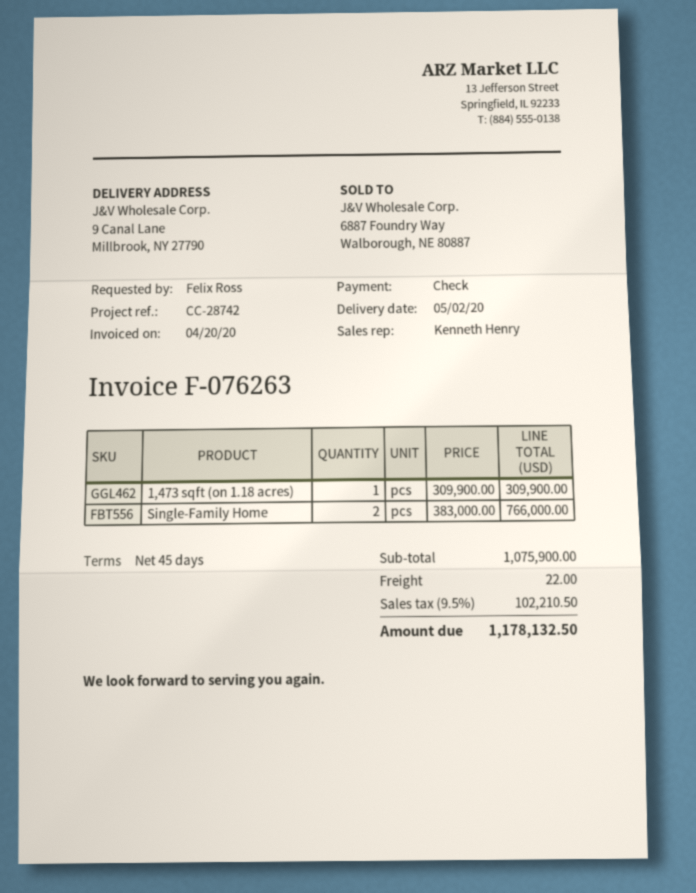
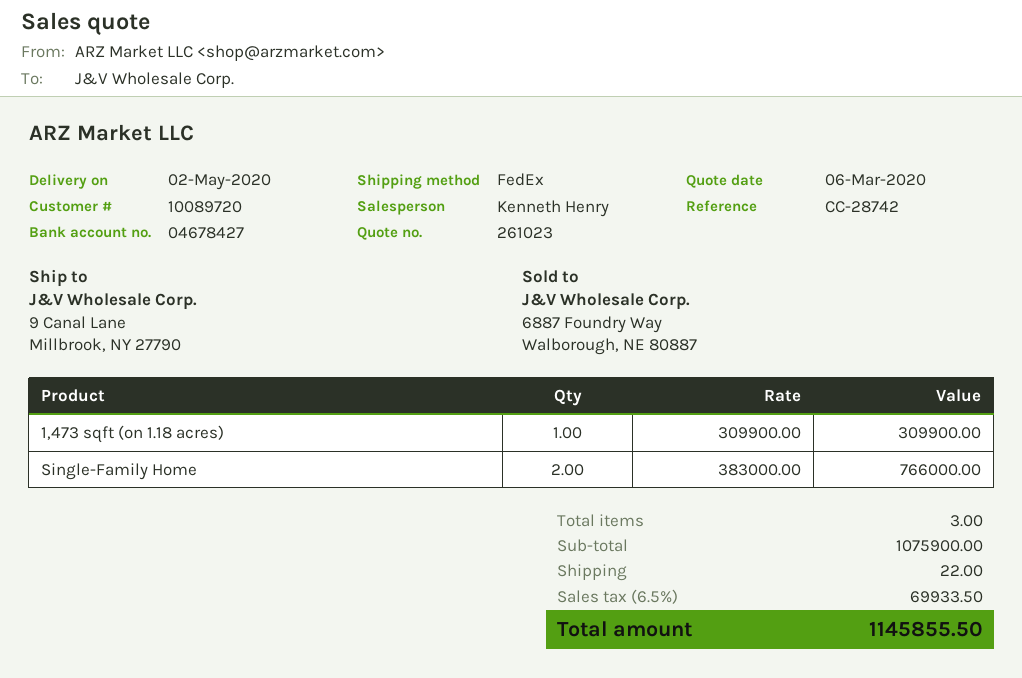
tax: 9.5% = 102210.50 -> 6.5% = 69933.50
total: 1178132.50 -> 1145855.50

